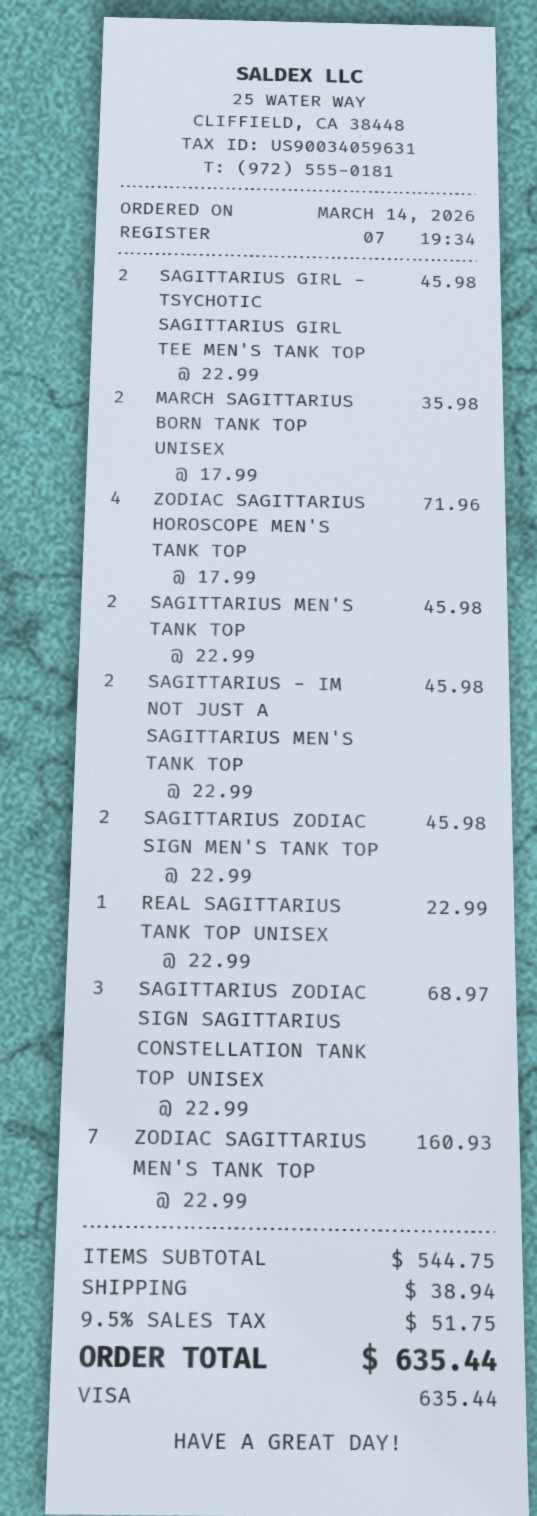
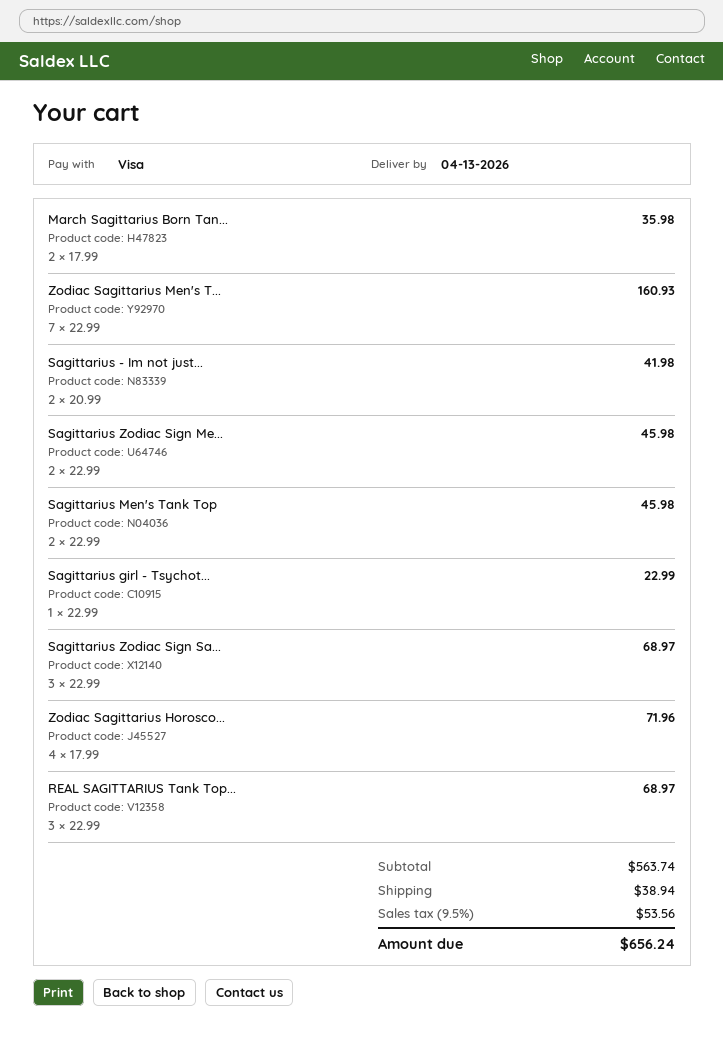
SAGITTARIUS GIRL - TSYCHOTIC SAGITTARIUS GIRL TEE MEN'S TANK TOP: 2 x 22.99 = 45.98 -> 1 x 22.99 = 22.99
SAGITTARIUS - IM NOT JUST A SAGITTARIUS MEN'S TANK TOP: 2 x 22.99 = 45.98 -> 2 x 20.99 = 41.98
REAL SAGITTARIUS TANK TOP UNISEX: 1 x 22.99 = 22.99 -> 3 x 22.99 = 68.97
subtotal: 544.75 -> 563.74
tax: 9.5% = 51.75 -> 9.5% = 53.56
total: 635.44 -> 656.24

